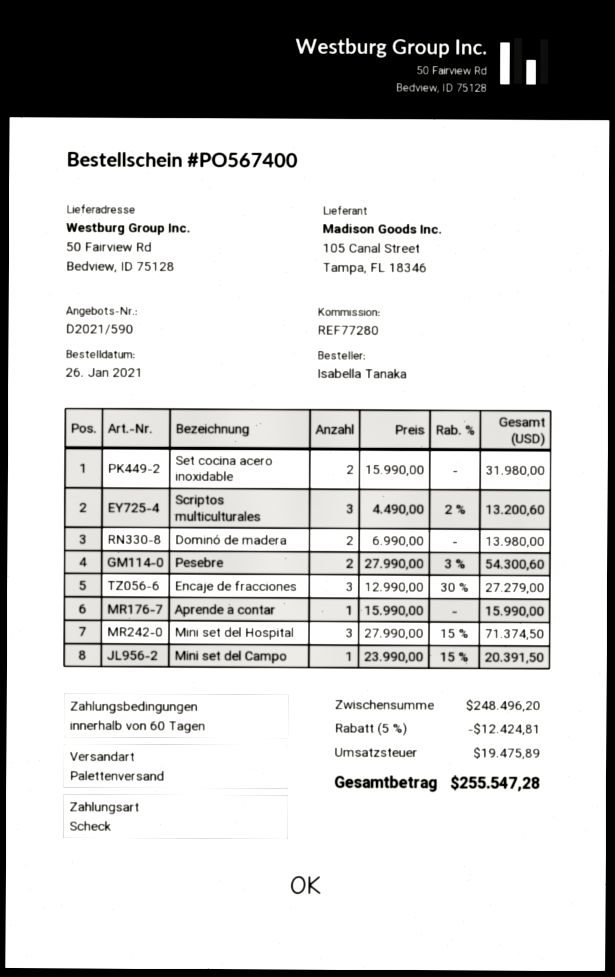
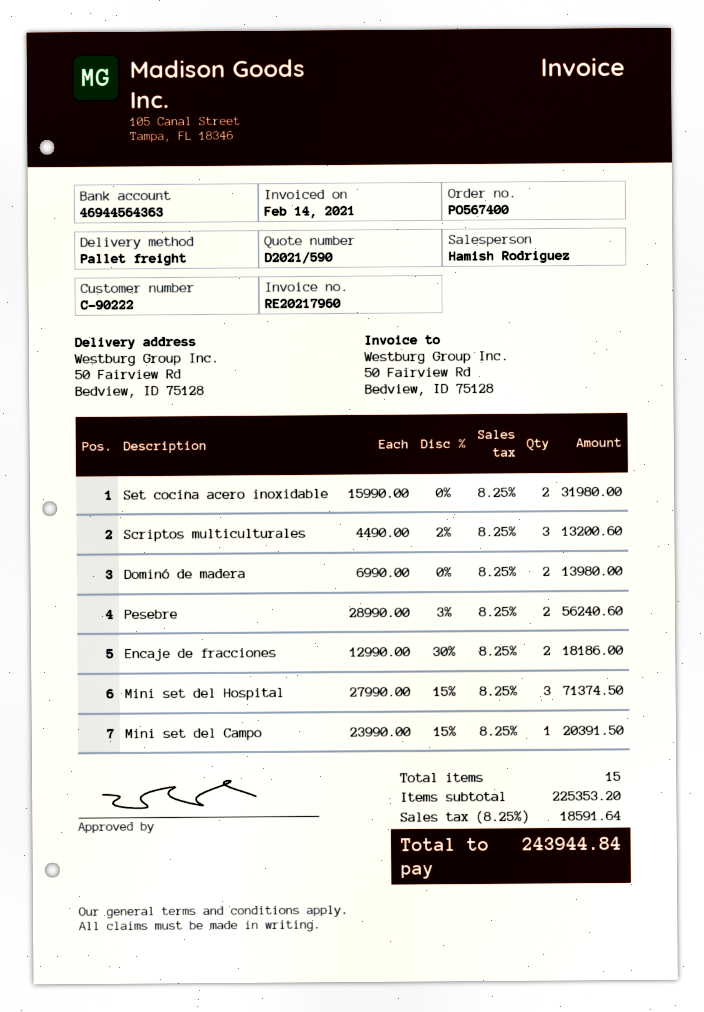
Pesebre: 2 x 27990.00 - 3% = 54300.60 -> 2 x 28990.00 - 3% = 56240.60
Encaje de fracciones: 3 x 12990.00 - 30% = 27279.00 -> 2 x 12990.00 - 30% = 18186.00
Aprende a contar: 1 x 15990.00 = 15990.00 -> none
subtotal: 248496.20 -> 225353.20
discount: 5% = 12424.81 -> none
tax: 19475.89 -> 18591.64
total: 255547.28 -> 243944.84

